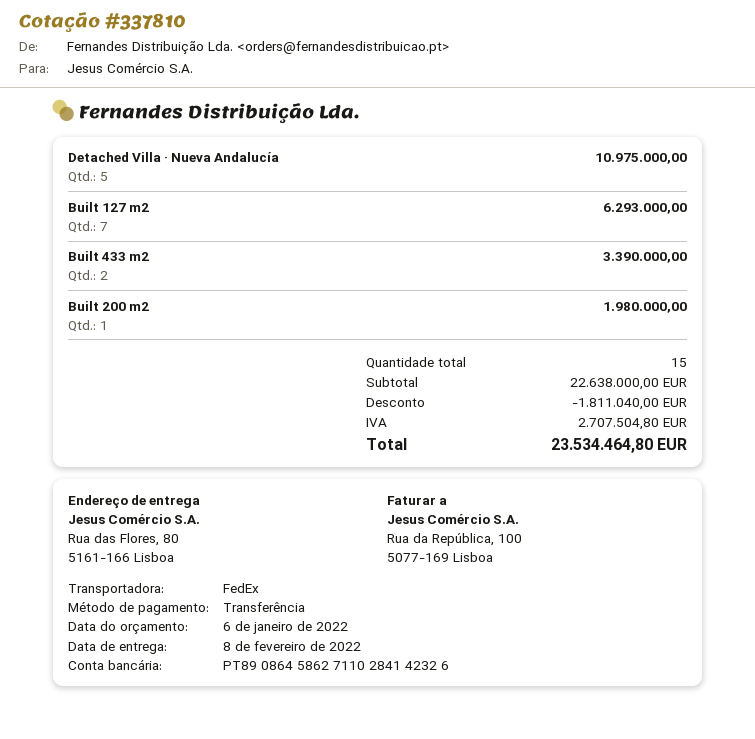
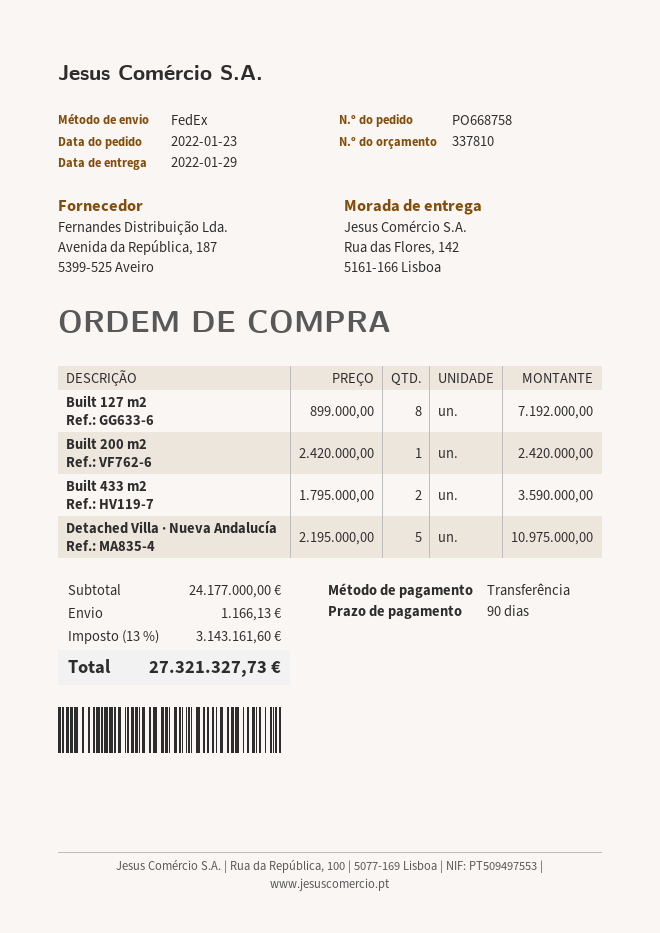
delivery date: 2022-02-08 -> 2022-01-29
ship to: Rua das Flores, 80, 5161-166 Lisboa -> Rua das Flores, 142, 5161-166 Lisboa
Built 127 m2: 7 for 6293000.00 -> 8 for 7192000.00
Built 433 m2: 2 for 3390000.00 -> 2 for 3590000.00
Built 200 m2: 1 for 1980000.00 -> 1 for 2420000.00
subtotal: 22638000.00 -> 24177000.00
discount: 1811040.00 -> none
shipping: none -> 1166.13
tax: 2707504.80 -> 3143161.60
total: 23534464.80 -> 27321327.73

